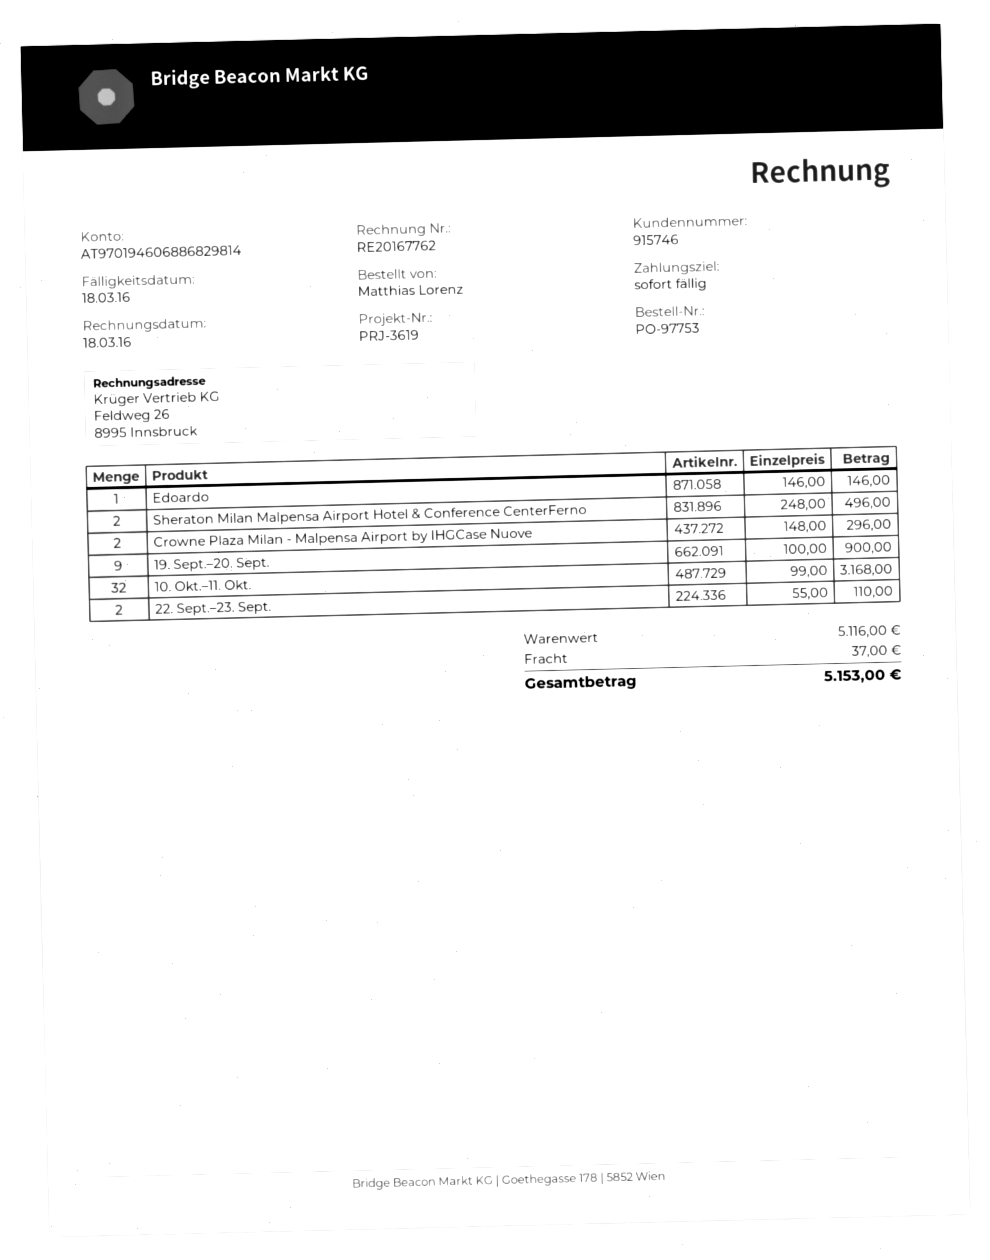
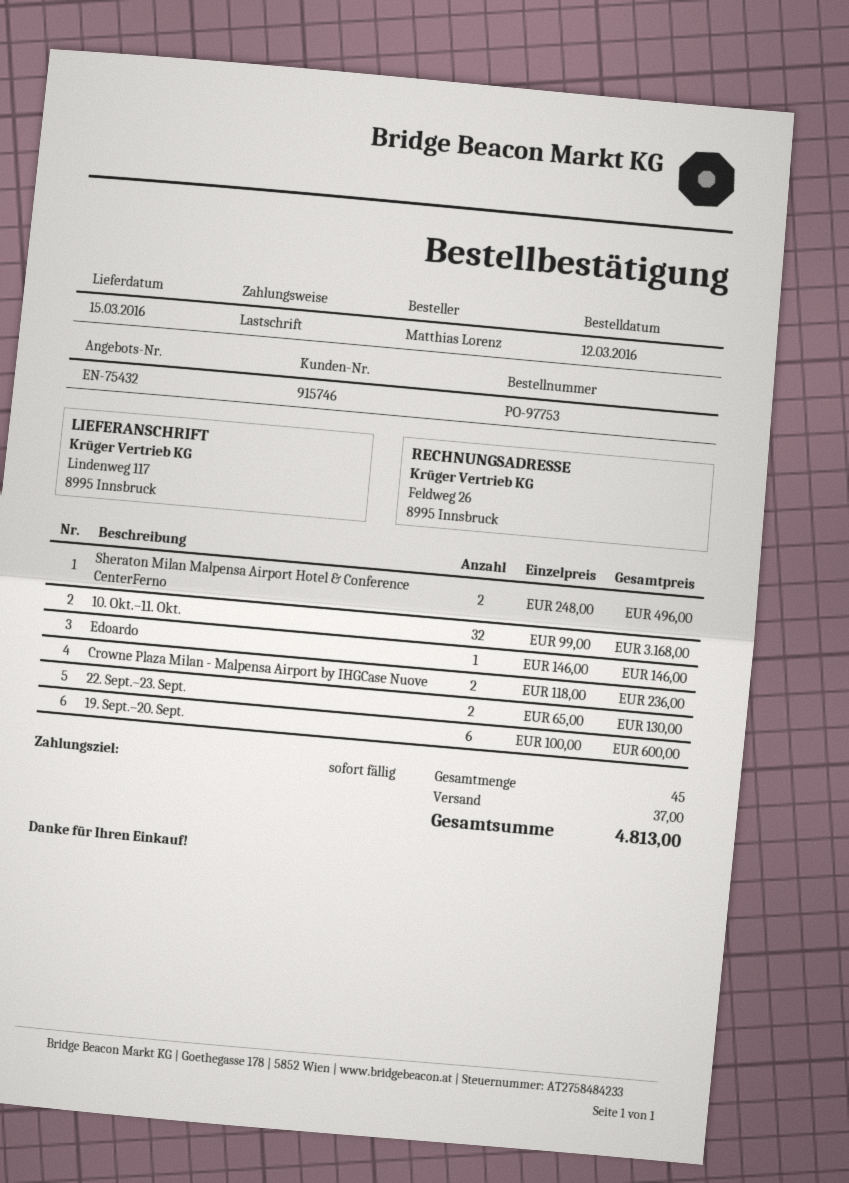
Crowne Plaza Milan - Malpensa Airport by IHGCase Nuove: 2 x 148.00 = 296.00 -> 2 x 118.00 = 236.00
19. Sept.–20. Sept.: 9 x 100.00 = 900.00 -> 6 x 100.00 = 600.00
22. Sept.–23. Sept.: 2 x 55.00 = 110.00 -> 2 x 65.00 = 130.00
total: 5153.00 -> 4813.00

